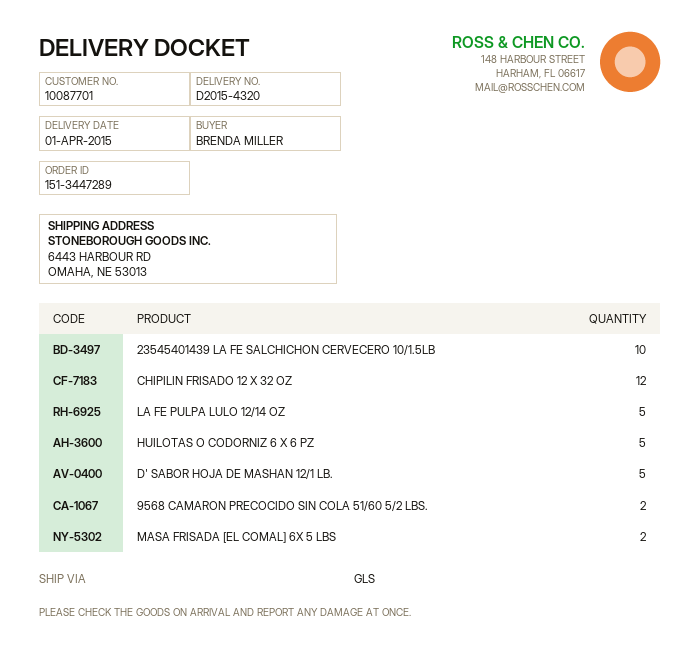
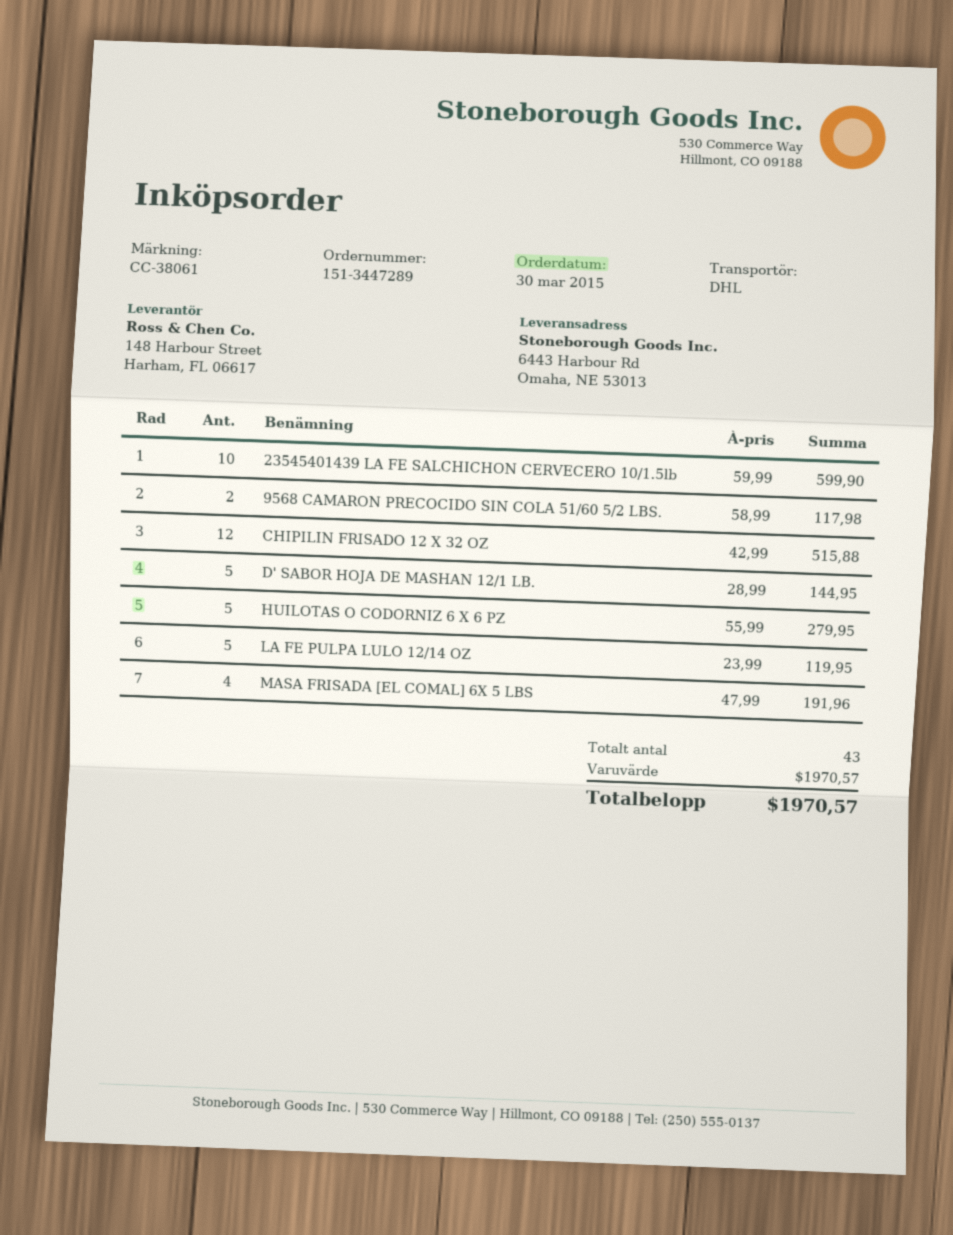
shipping method: GLS -> DHL
MASA FRISADA [EL COMAL] 6X 5 LBS: 2 -> 4

